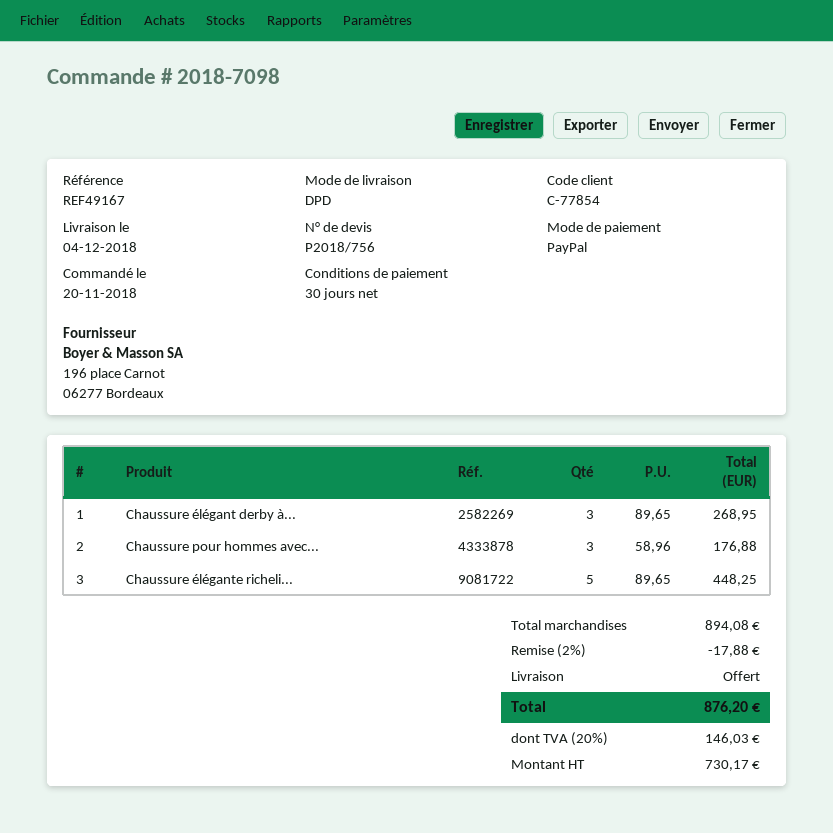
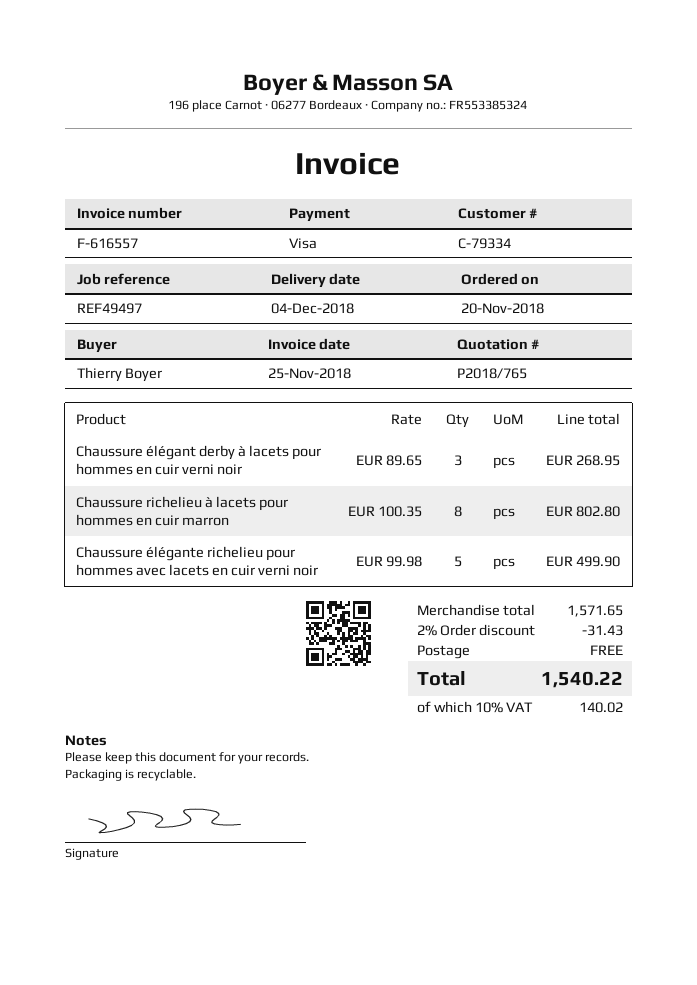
quote number: P2018/756 -> P2018/765
customer number: C-77854 -> C-79334
reference: REF49167 -> REF49497
payment method: PayPal -> Visa
Chaussure pour hommes avec...: 3 x 58.96 = 176.88 -> none
Chaussure élégante richeli...: 5 x 89.65 = 448.25 -> 5 x 99.98 = 499.90
Chaussure richelieu à lacets pour hommes en cuir marron: none -> 8 x 100.35 = 802.80
subtotal: 894.08 -> 1571.65
discount: 2% = 17.88 -> 2% = 31.43
tax: 20% = 146.03 -> 10% = 140.02
total: 876.20 -> 1540.22

